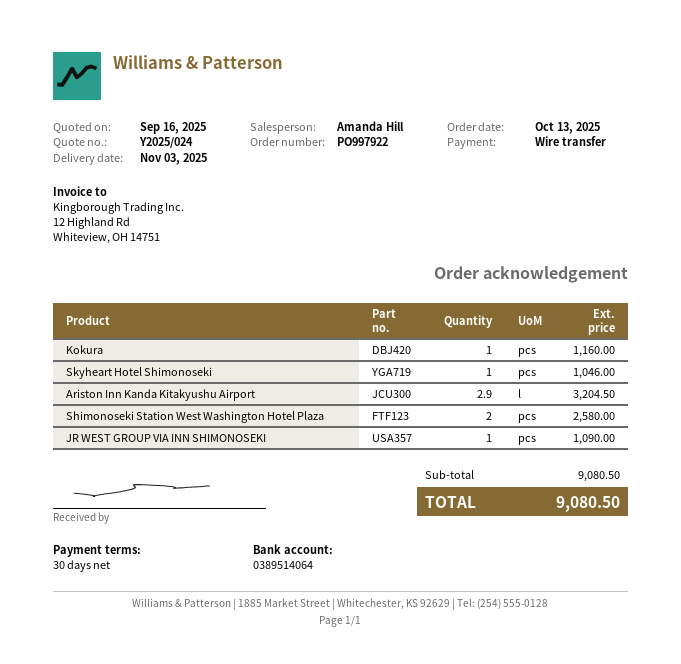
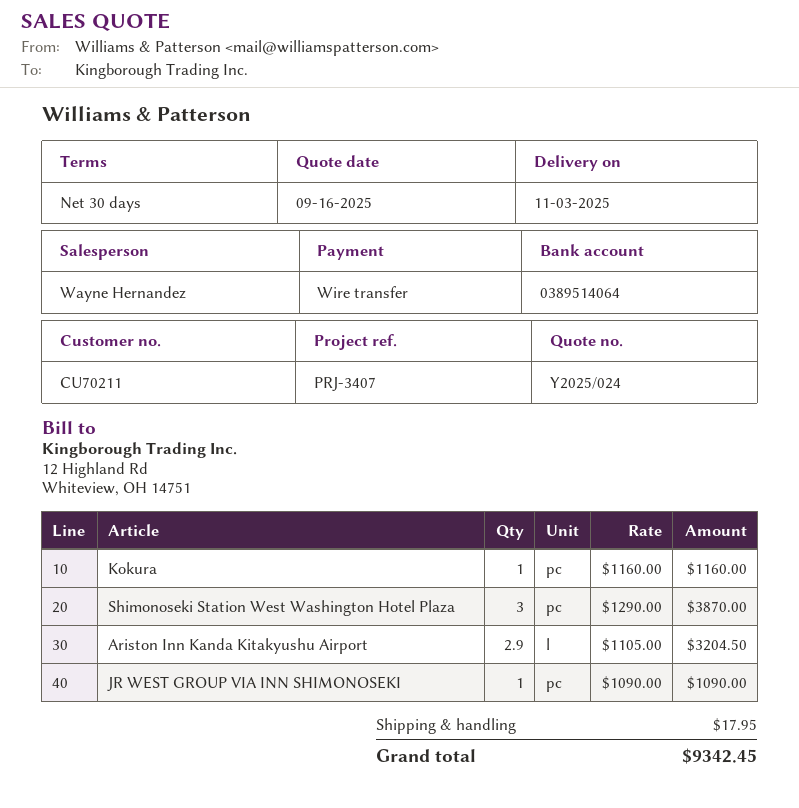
sales rep: Amanda Hill -> Wayne Hernandez
Skyheart Hotel Shimonoseki: 1 for 1046.00 -> none
Shimonoseki Station West Washington Hotel Plaza: 2 for 2580.00 -> 3 for 3870.00
shipping: none -> 17.95
total: 9080.50 -> 9342.45

